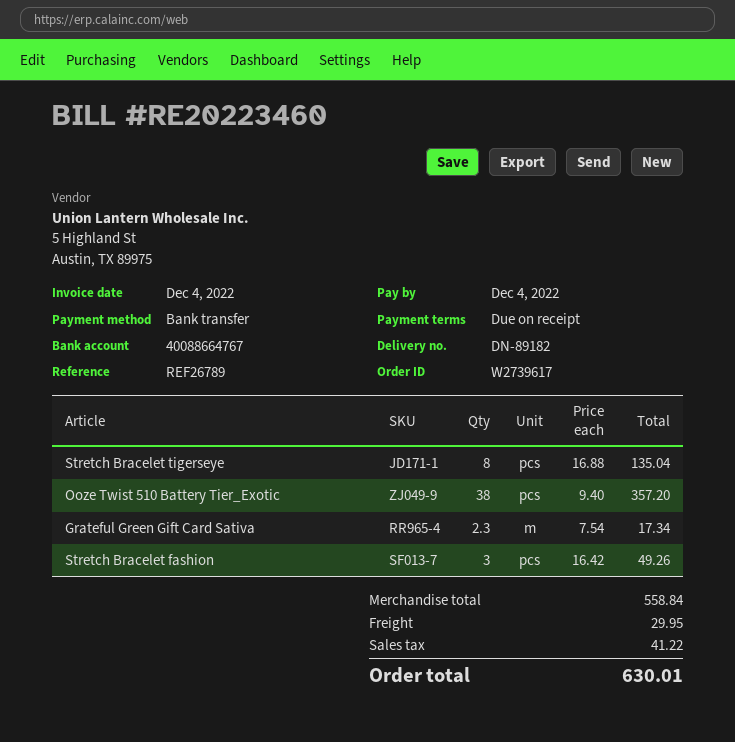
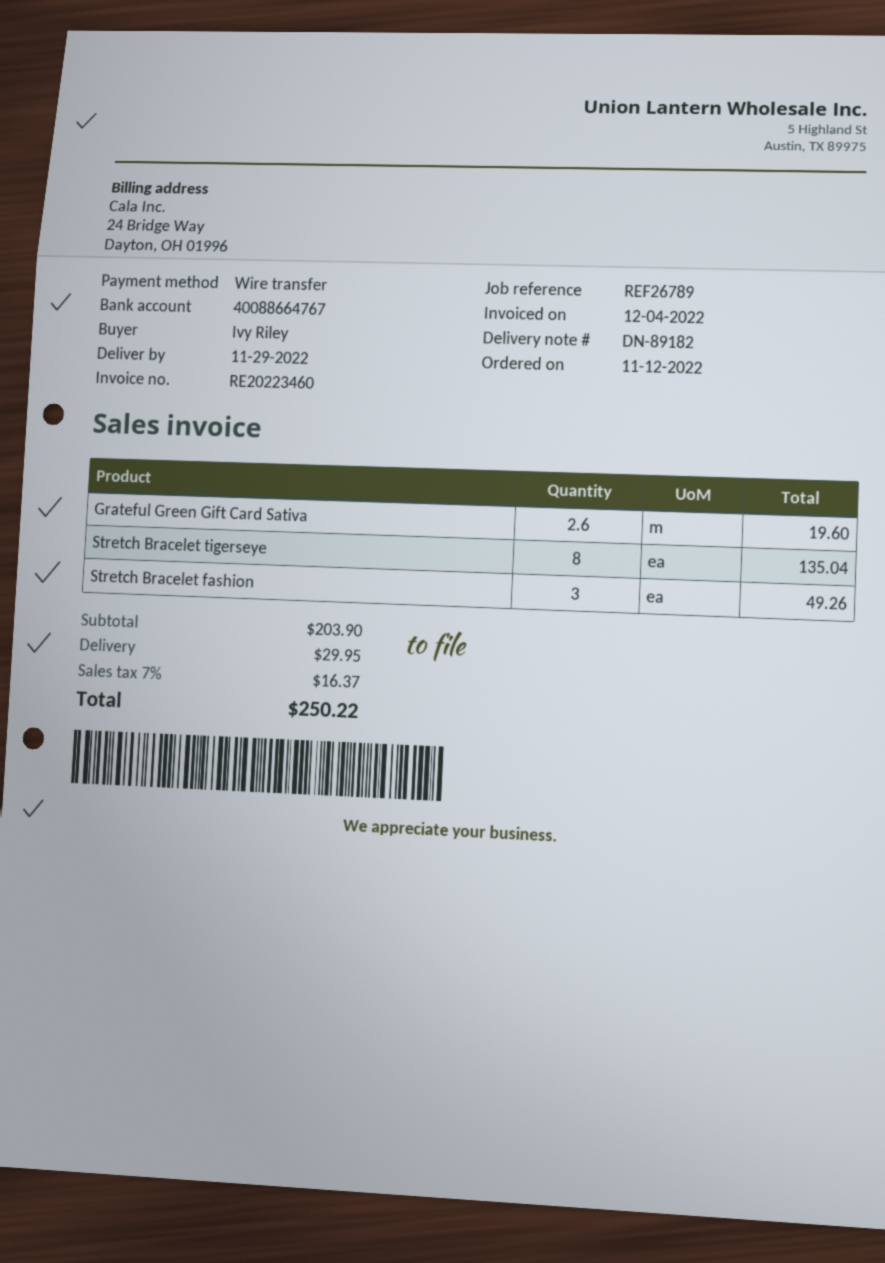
Ooze Twist 510 Battery Tier_Exotic: 38 for 357.20 -> none
Grateful Green Gift Card Sativa: 2.3 for 17.34 -> 2.6 for 19.60
subtotal: 558.84 -> 203.90
tax: 41.22 -> 16.37
total: 630.01 -> 250.22

